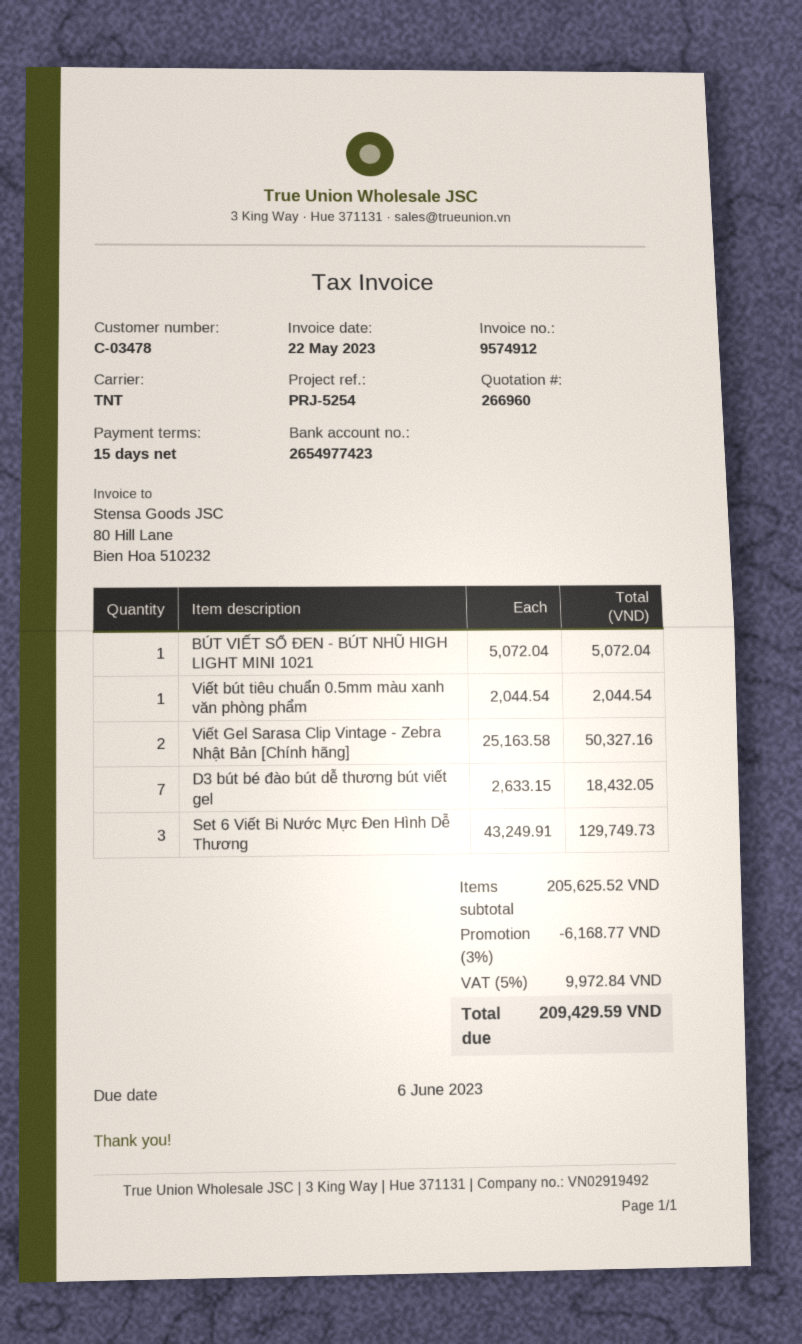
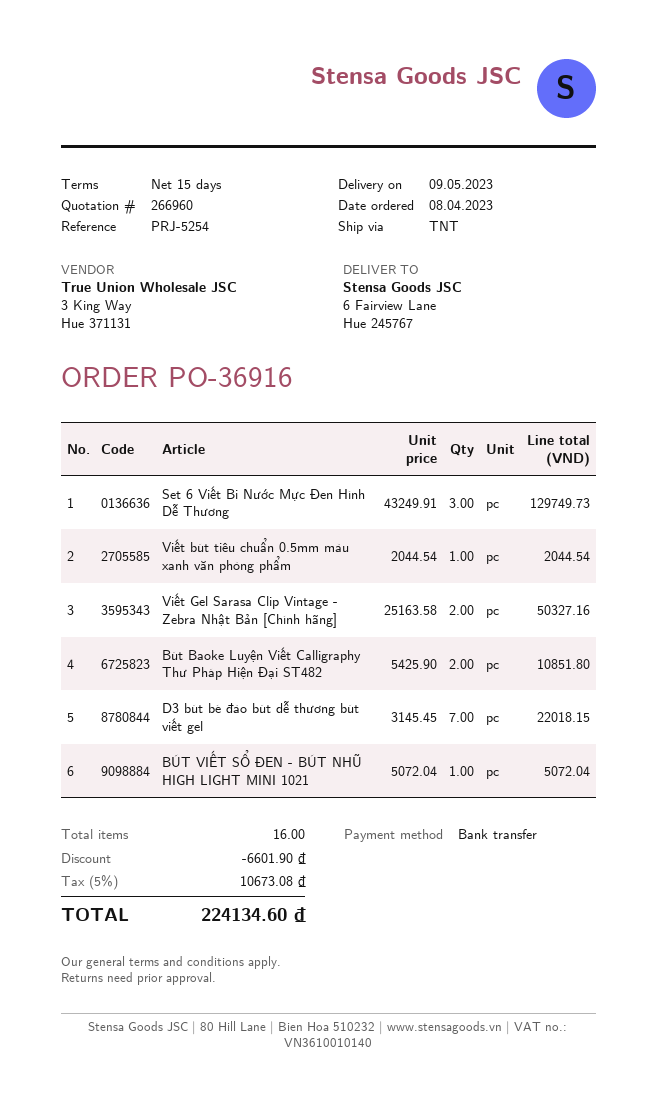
D3 bút bé đào bút dễ thương bút viết gel: 7 x 2633.15 = 18432.05 -> 7 x 3145.45 = 22018.15
Bút Baoke Luyện Viết Calligraphy Thư Pháp Hiện Đại ST482: none -> 2 x 5425.90 = 10851.80
discount: 6168.77 -> 6601.90
tax: 5% = 9972.84 -> 5% = 10673.08
total: 209429.59 -> 224134.60

